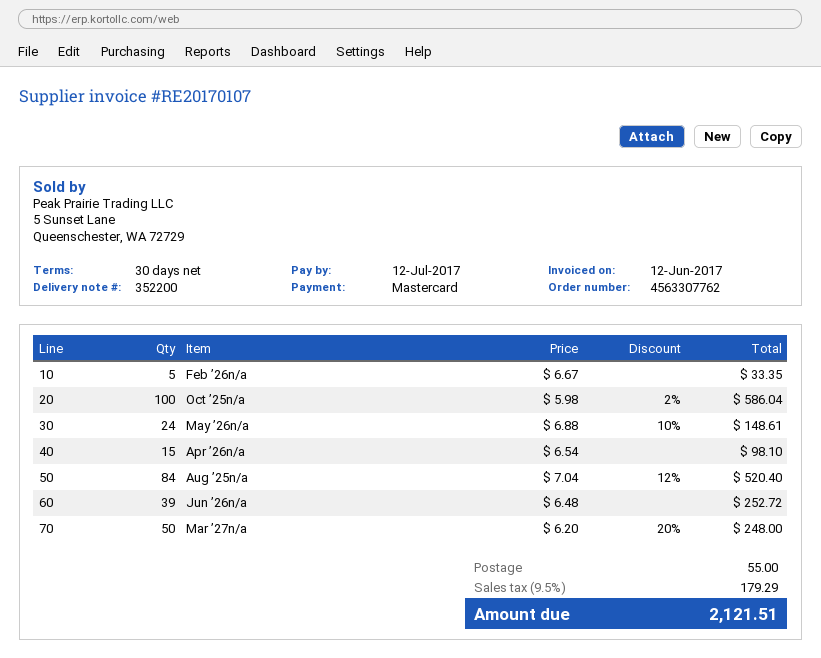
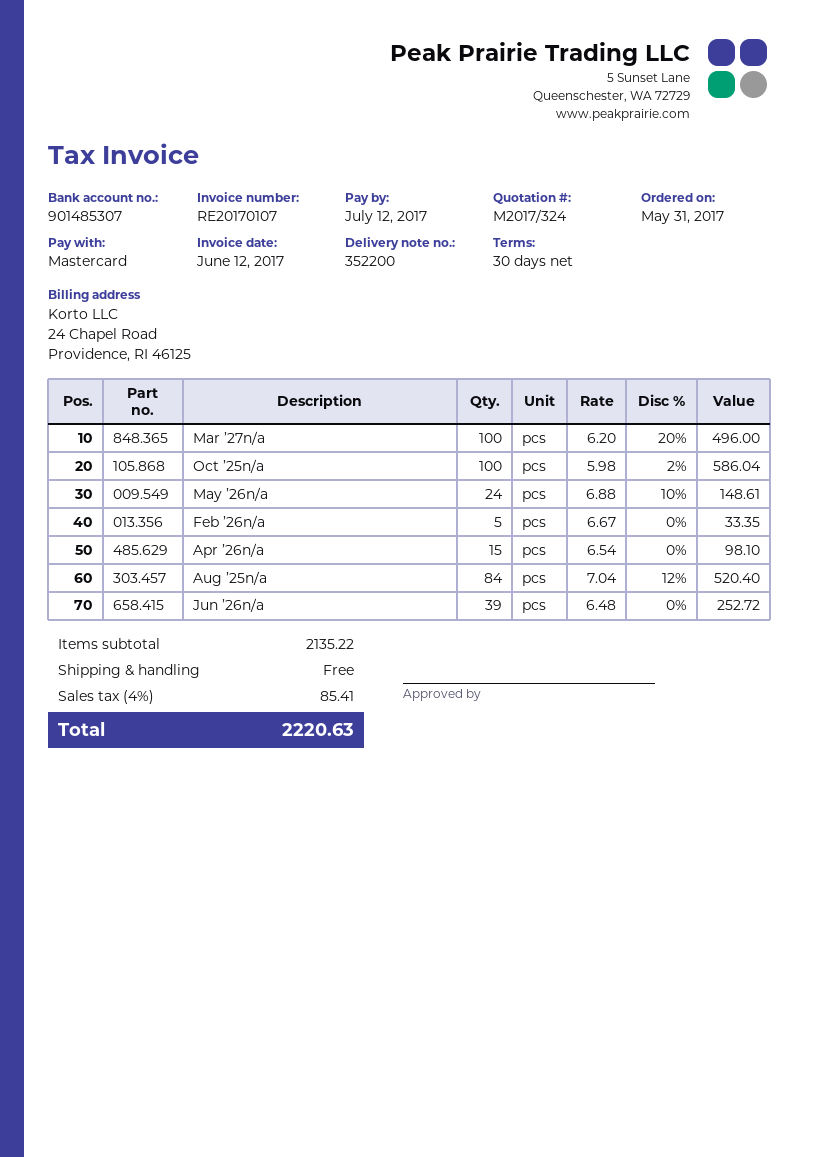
Mar ’27n/a: 50 x 6.20 - 20% = 248.00 -> 100 x 6.20 - 20% = 496.00
shipping: 55.00 -> 0.00
tax: 9.5% = 179.29 -> 4% = 85.41
total: 2121.51 -> 2220.63

